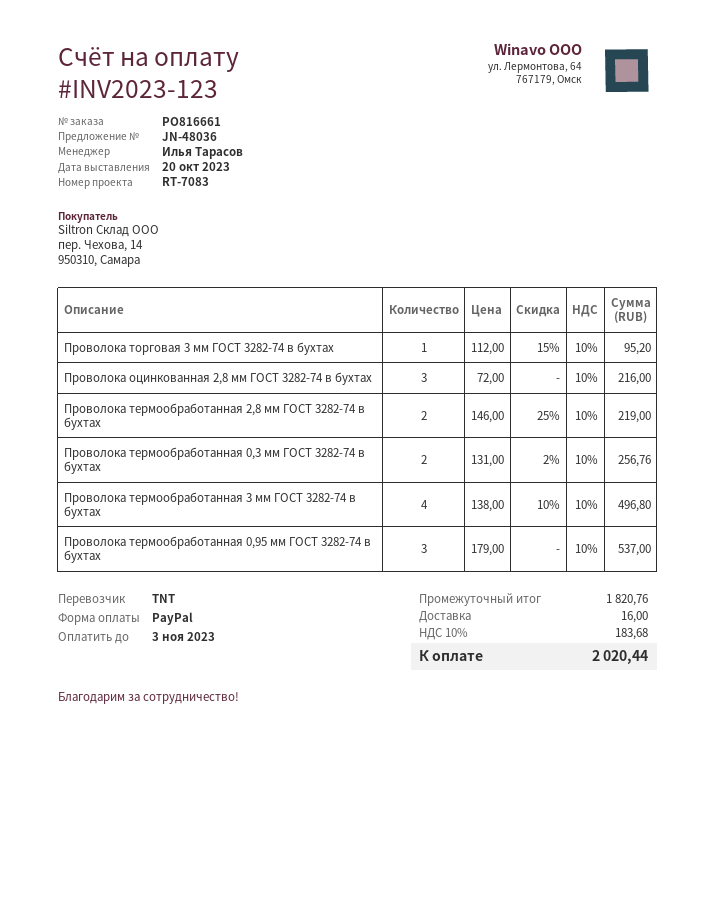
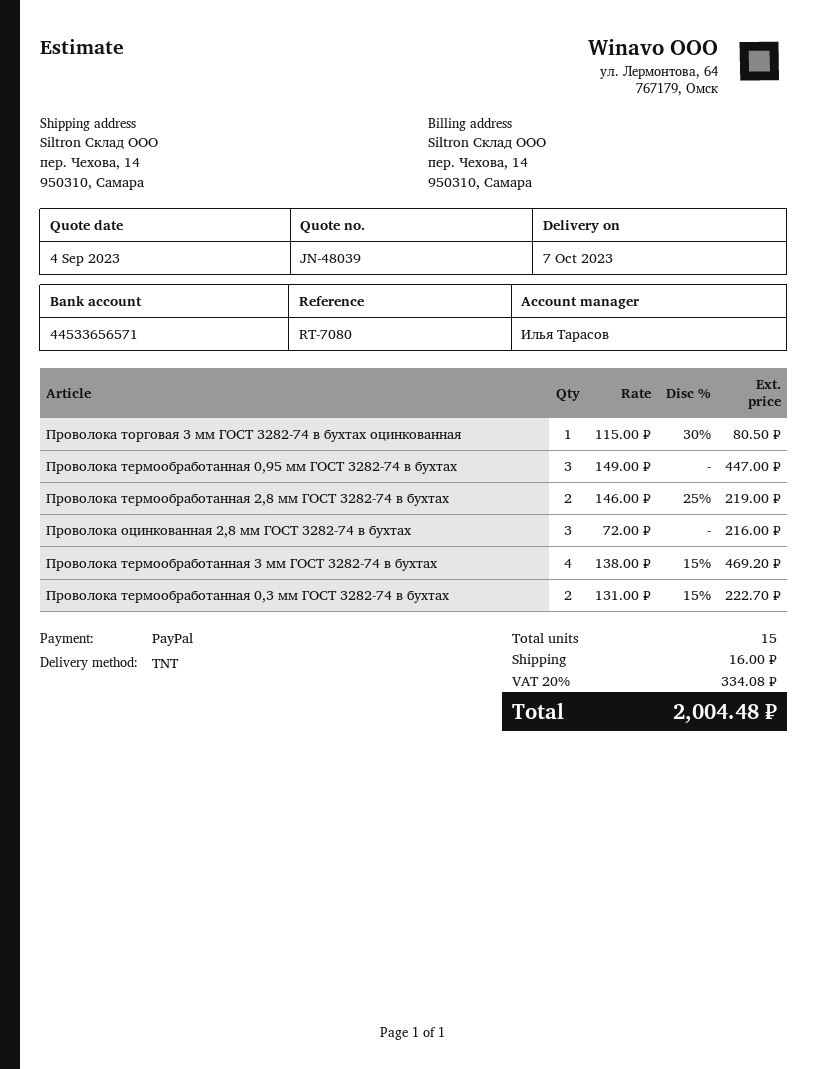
quote number: JN-48036 -> JN-48039
reference: RT-7083 -> RT-7080
Проволока торговая 3 мм ГОСТ 3282-74 в бухтах: 1 x 112.00 - 15% = 95.20 -> none
Проволока термообработанная 0,3 мм ГОСТ 3282-74 в бухтах: 2 x 131.00 - 2% = 256.76 -> 2 x 131.00 - 15% = 222.70
Проволока термообработанная 3 мм ГОСТ 3282-74 в бухтах: 4 x 138.00 - 10% = 496.80 -> 4 x 138.00 - 15% = 469.20
Проволока термообработанная 0,95 мм ГОСТ 3282-74 в бухтах: 3 x 179.00 = 537.00 -> 3 x 149.00 = 447.00
Проволока торговая 3 мм ГОСТ 3282-74 в бухтах оцинкованная: none -> 1 x 115.00 - 30% = 80.50
tax: 10% = 183.68 -> 20% = 334.08
total: 2020.44 -> 2004.48

